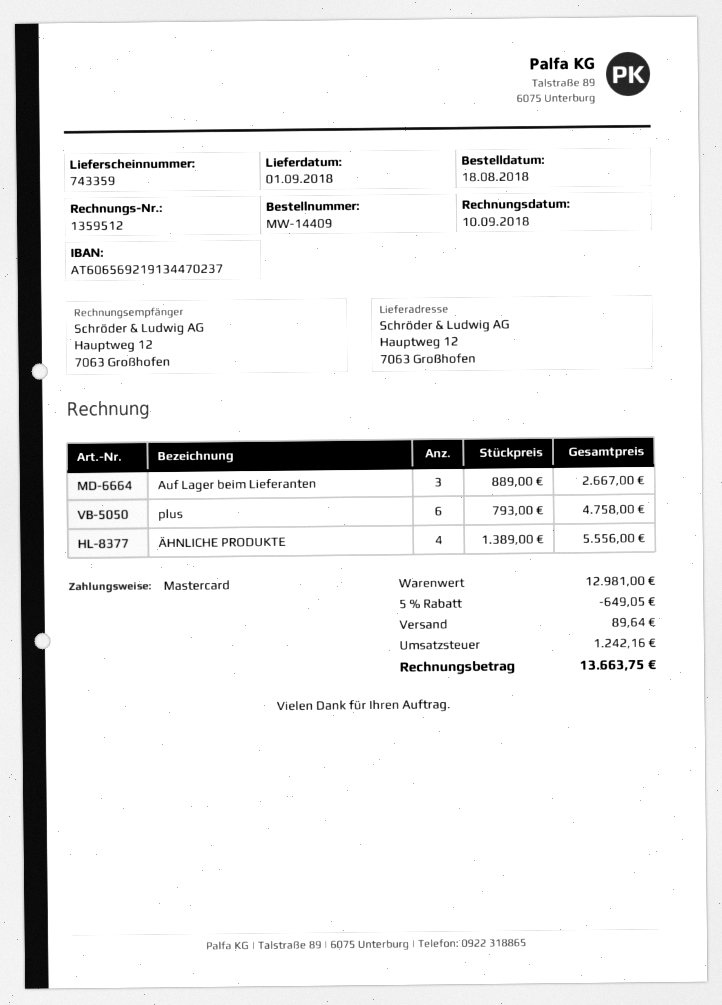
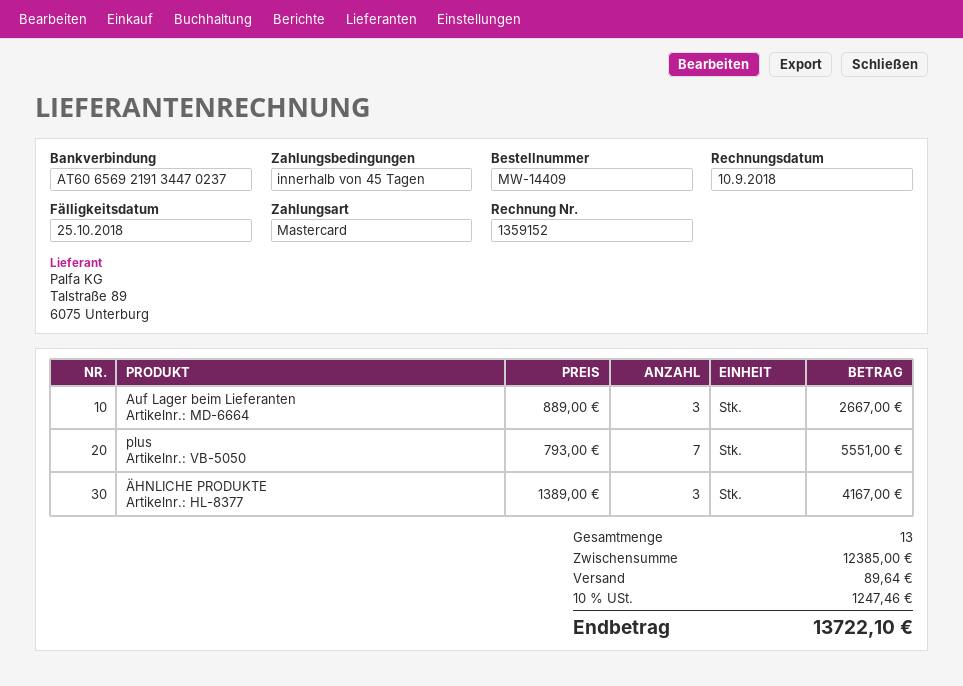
invoice number: 1359512 -> 1359152
plus: 6 x 793.00 = 4758.00 -> 7 x 793.00 = 5551.00
ÄHNLICHE PRODUKTE: 4 x 1389.00 = 5556.00 -> 3 x 1389.00 = 4167.00
subtotal: 12981.00 -> 12385.00
discount: 5% = 649.05 -> none
tax: 1242.16 -> 1247.46
total: 13663.75 -> 13722.10

